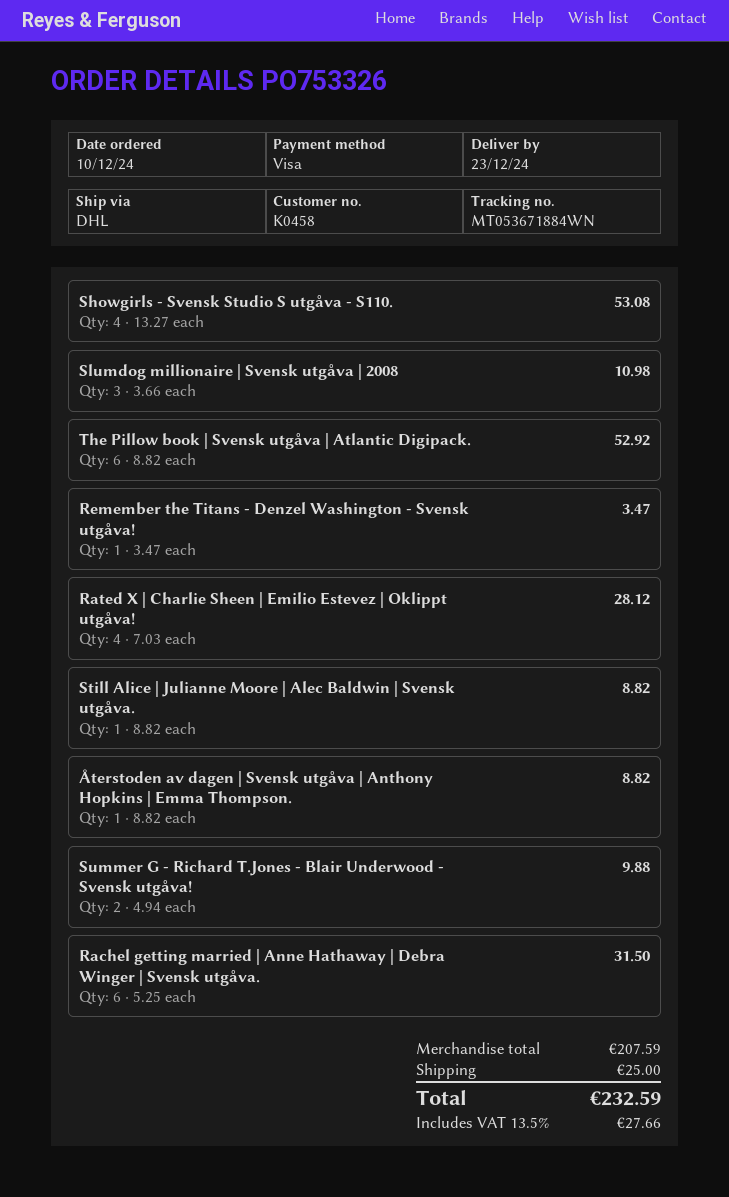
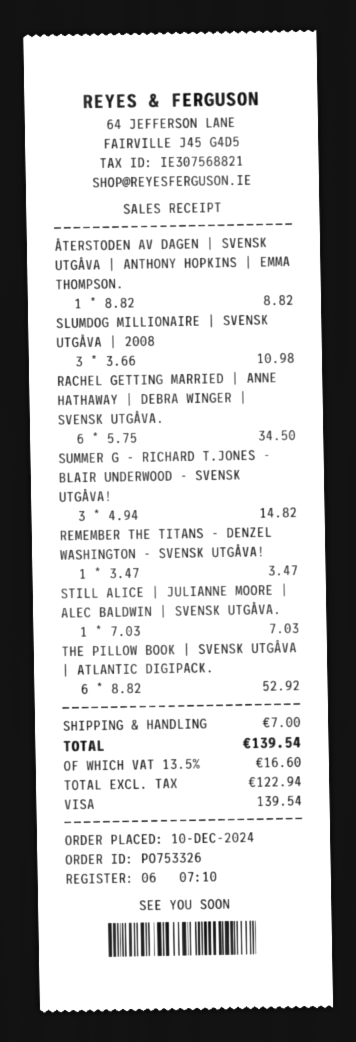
Showgirls - Svensk Studio S utgåva - S110.: 4 x 13.27 = 53.08 -> none
Rated X | Charlie Sheen | Emilio Estevez | Oklippt utgåva!: 4 x 7.03 = 28.12 -> none
Still Alice | Julianne Moore | Alec Baldwin | Svensk utgåva.: 1 x 8.82 = 8.82 -> 1 x 7.03 = 7.03
Summer G - Richard T.Jones - Blair Underwood - Svensk utgåva!: 2 x 4.94 = 9.88 -> 3 x 4.94 = 14.82
Rachel getting married | Anne Hathaway | Debra Winger | Svensk utgåva.: 6 x 5.25 = 31.50 -> 6 x 5.75 = 34.50
shipping: 25.00 -> 7.00
tax: 13.5% = 27.66 -> 13.5% = 16.60
total: 232.59 -> 139.54

